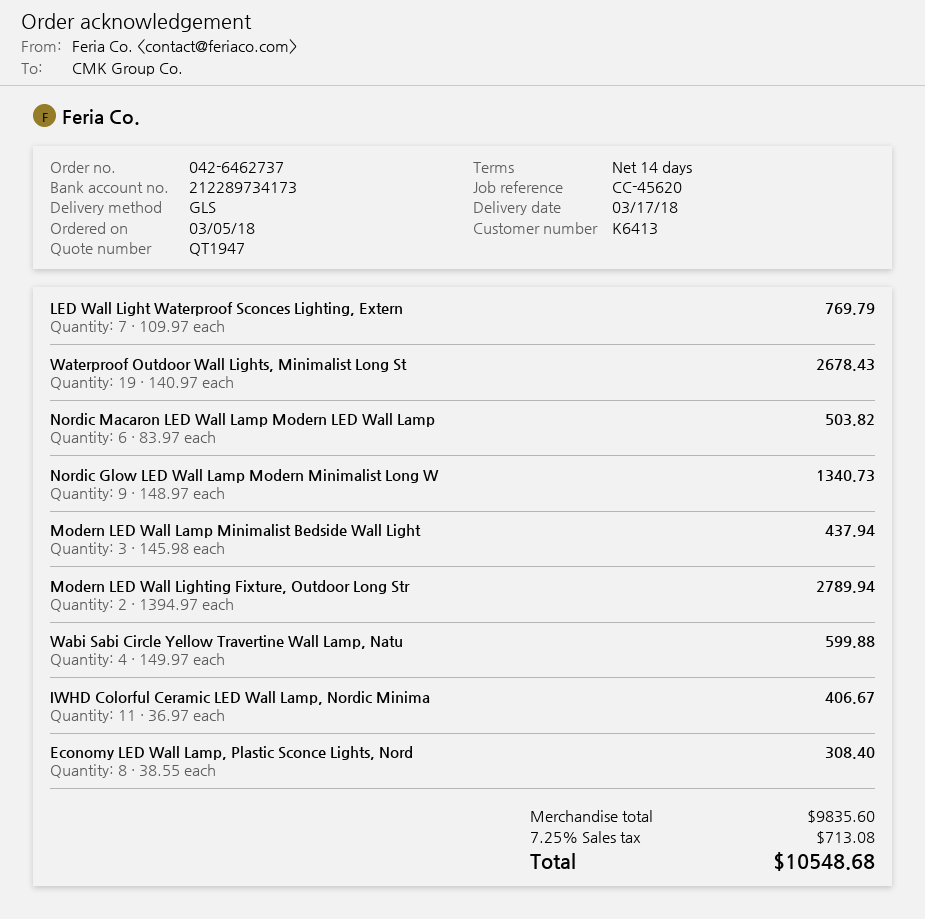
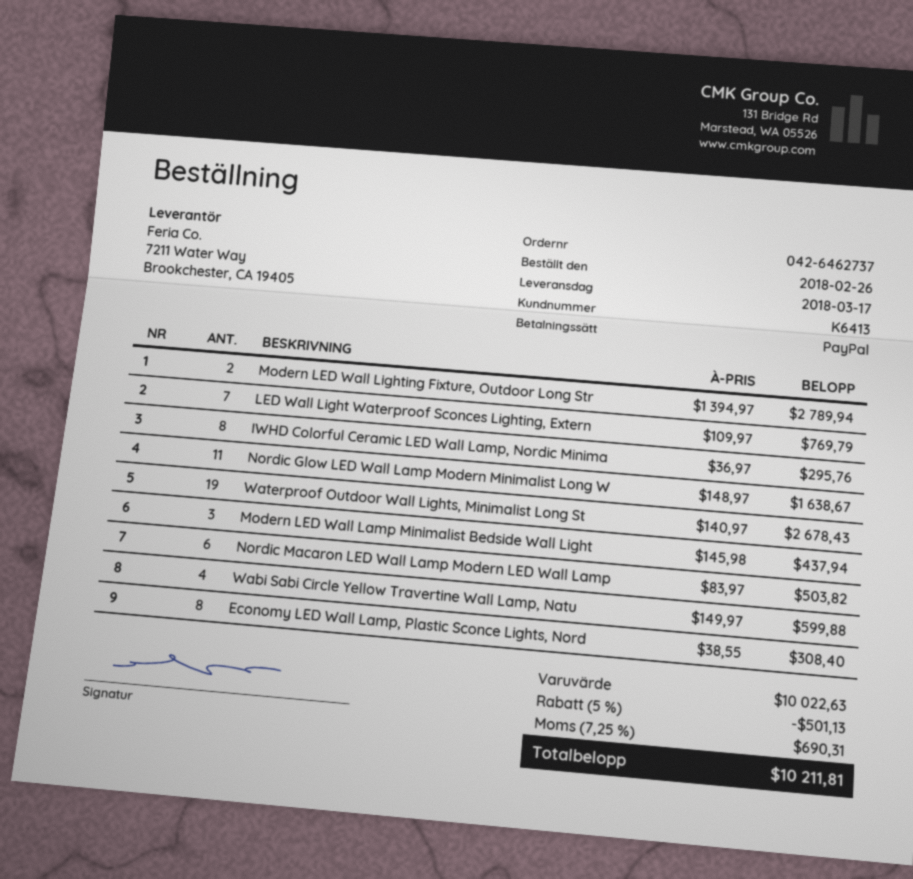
order date: 2018-03-05 -> 2018-02-26
Nordic Glow LED Wall Lamp Modern Minimalist Long W: 9 x 148.97 = 1340.73 -> 11 x 148.97 = 1638.67
IWHD Colorful Ceramic LED Wall Lamp, Nordic Minima: 11 x 36.97 = 406.67 -> 8 x 36.97 = 295.76
subtotal: 9835.60 -> 10022.63
discount: none -> 5% = 501.13
tax: 7.25% = 713.08 -> 7.25% = 690.31
total: 10548.68 -> 10211.81

